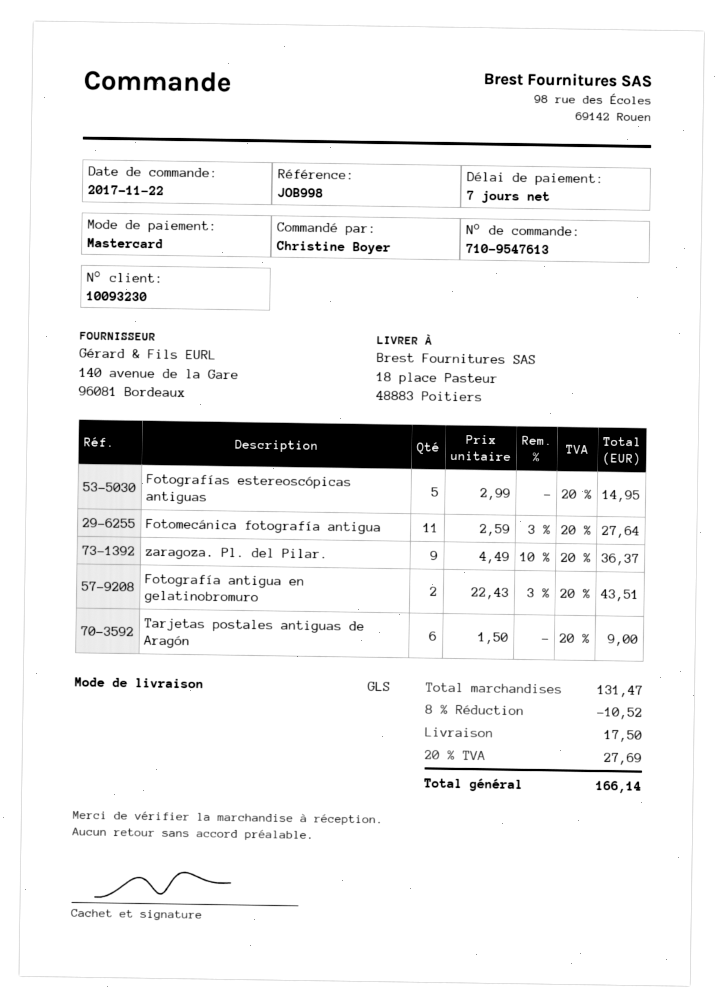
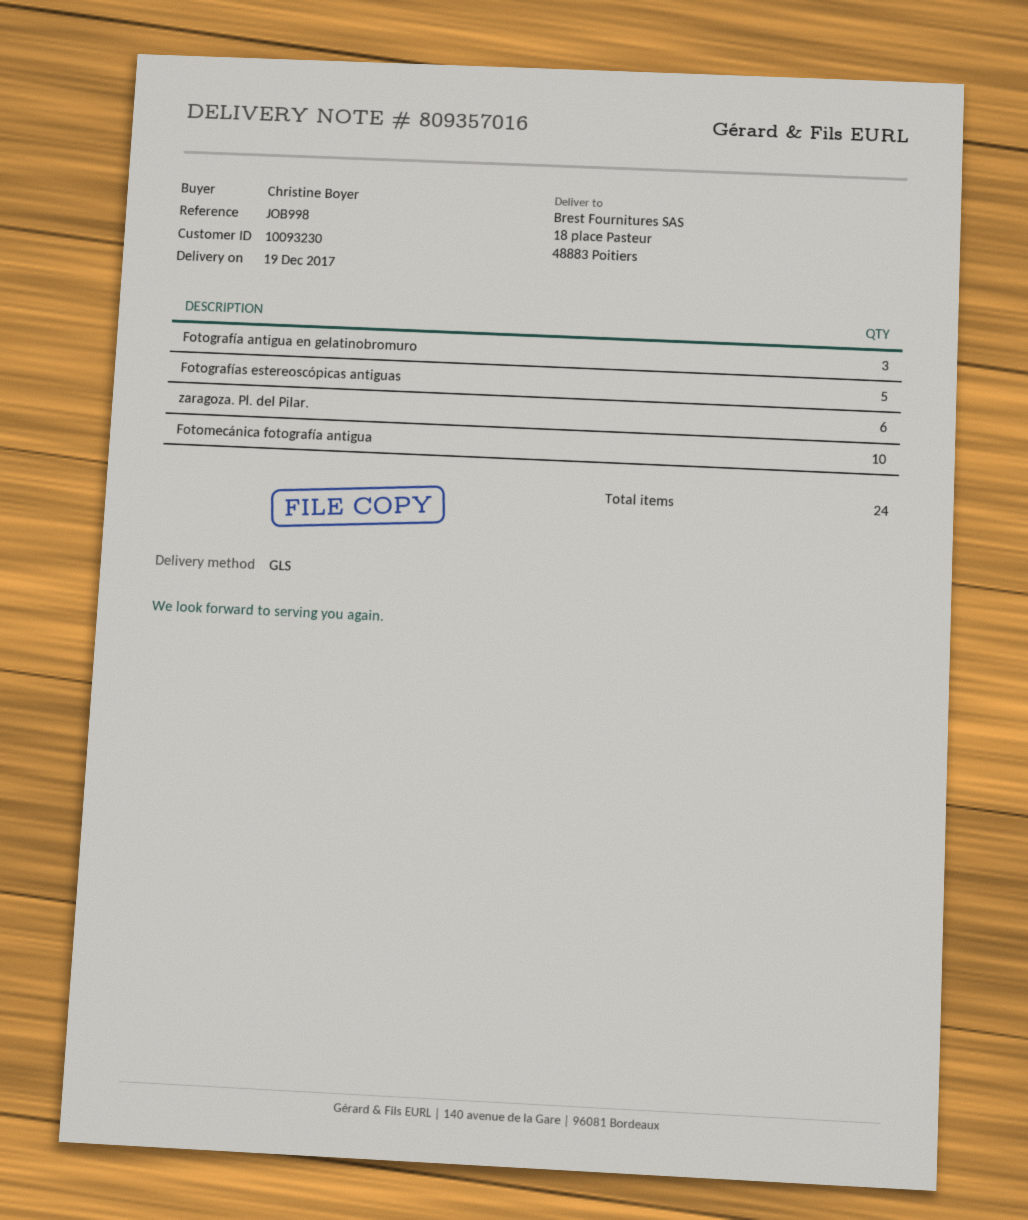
Fotomecánica fotografía antigua: 11 -> 10
zaragoza. Pl. del Pilar.: 9 -> 6
Fotografía antigua en gelatinobromuro: 2 -> 3
Tarjetas postales antiguas de Aragón: 6 -> none

